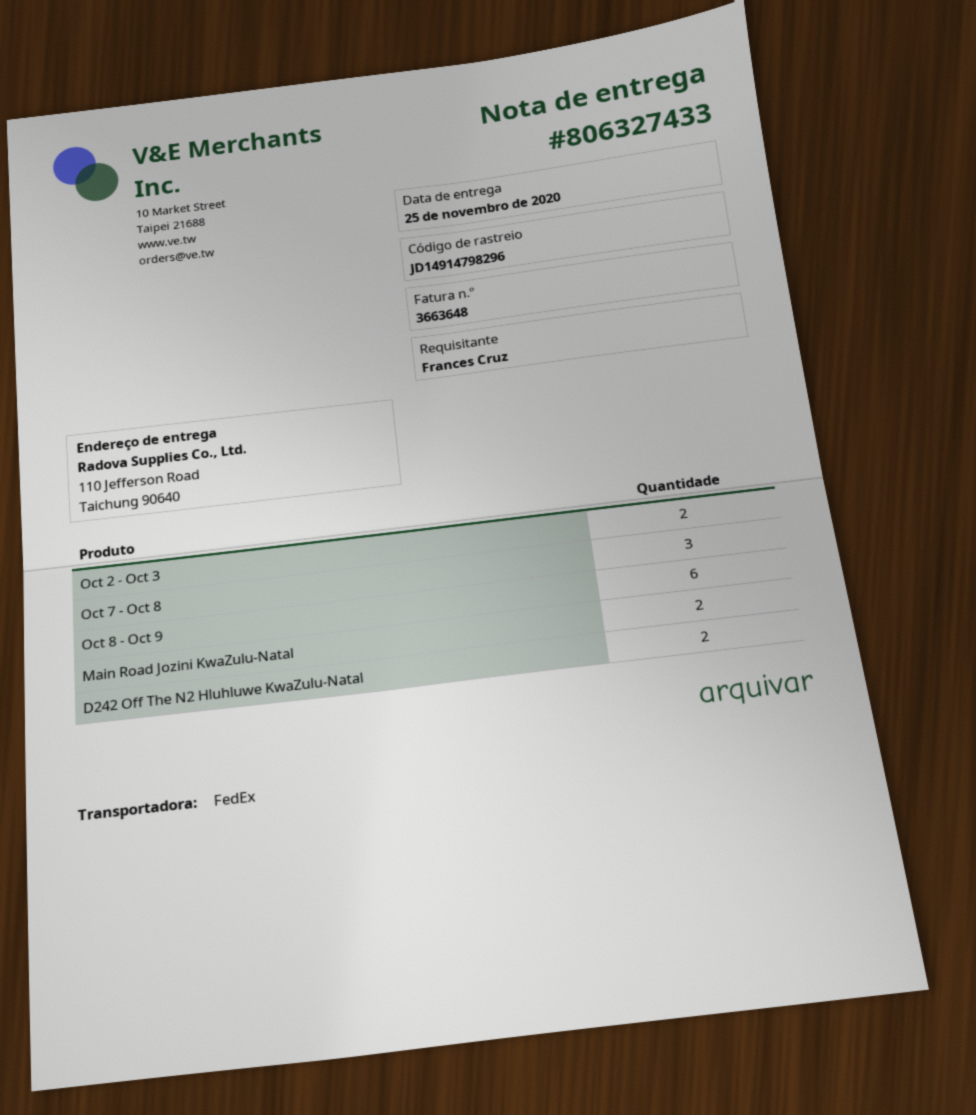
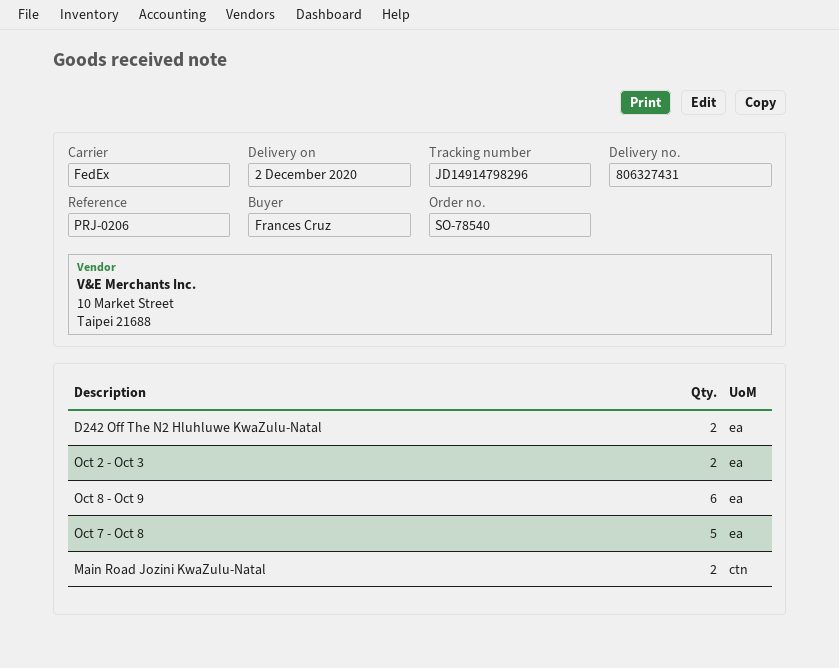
delivery note number: 806327433 -> 806327431
delivery date: 2020-11-25 -> 2020-12-02
Oct 7 - Oct 8: 3 -> 5

